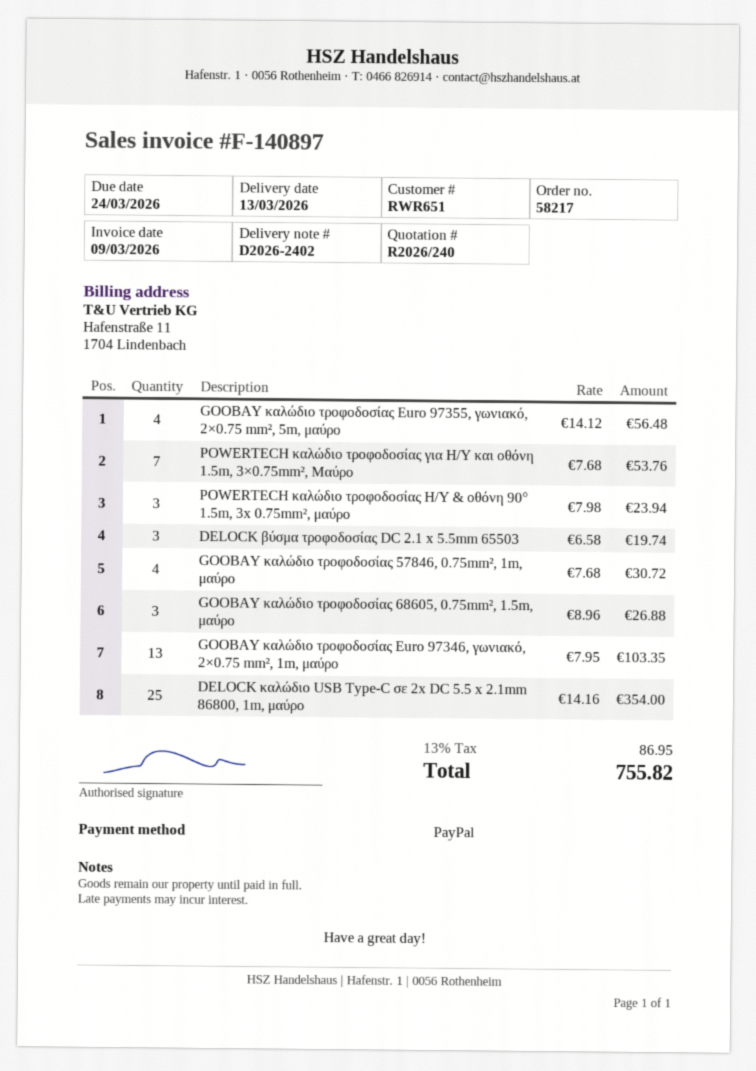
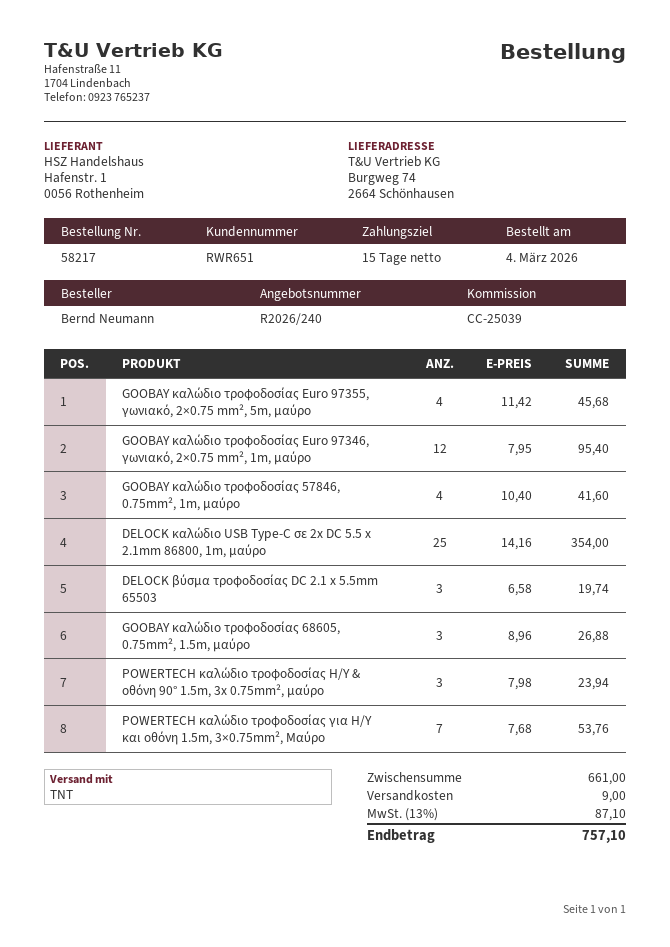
GOOBAY καλώδιο τροφοδοσίας Euro 97355, γωνιακό, 2×0.75 mm², 5m, μαύρο: 4 x 14.12 = 56.48 -> 4 x 11.42 = 45.68
GOOBAY καλώδιο τροφοδοσίας 57846, 0.75mm², 1m, μαύρο: 4 x 7.68 = 30.72 -> 4 x 10.40 = 41.60
GOOBAY καλώδιο τροφοδοσίας Euro 97346, γωνιακό, 2×0.75 mm², 1m, μαύρο: 13 x 7.95 = 103.35 -> 12 x 7.95 = 95.40
shipping: none -> 9.00
tax: 13% = 86.95 -> 13% = 87.10
total: 755.82 -> 757.10

